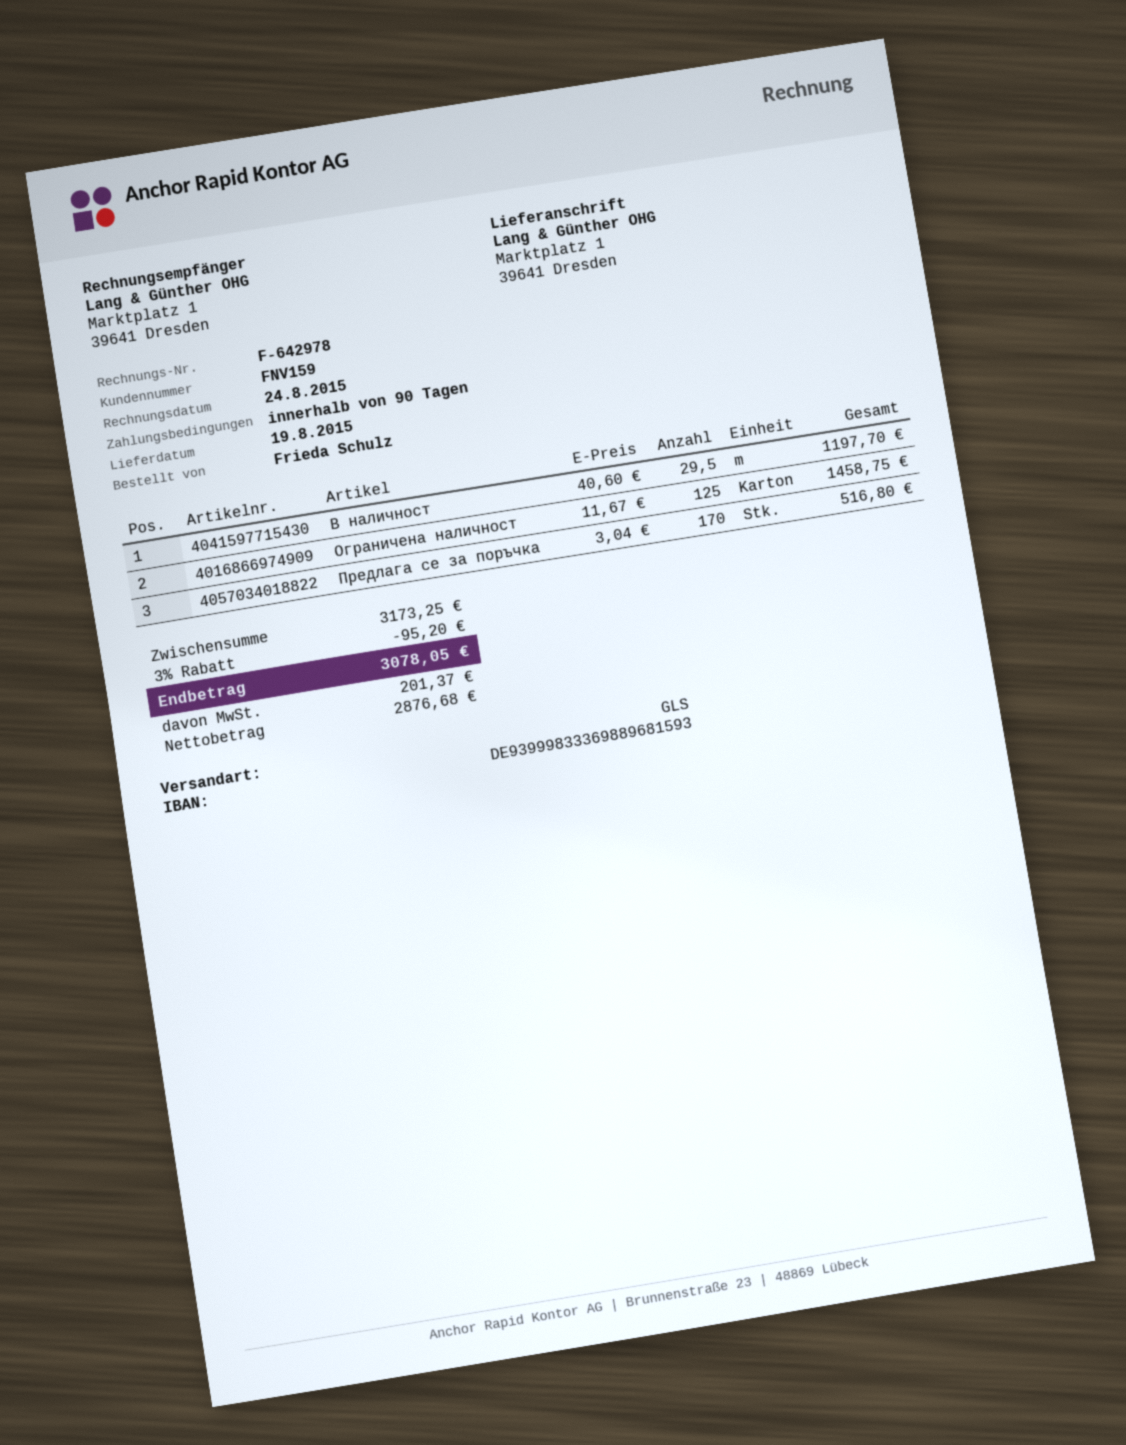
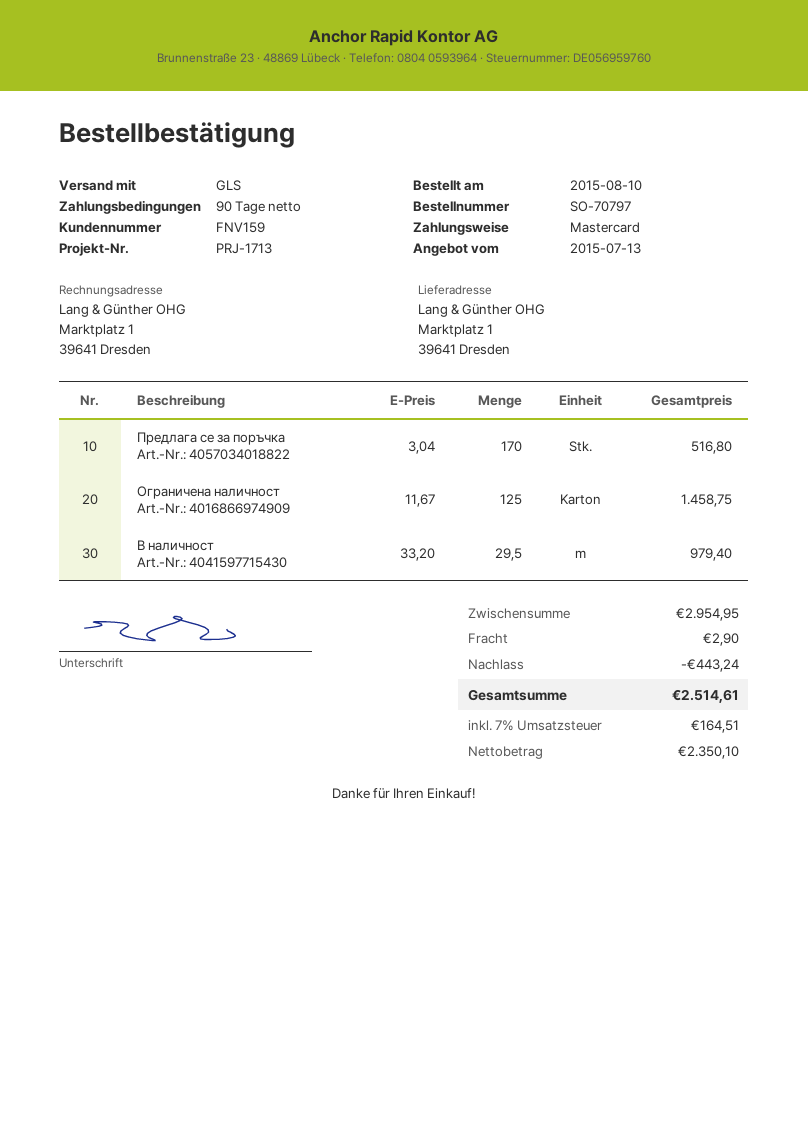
В наличност: 29.5 x 40.60 = 1197.70 -> 29.5 x 33.20 = 979.40
subtotal: 3173.25 -> 2954.95
discount: 95.20 -> 443.24
shipping: none -> 2.90
net: 2876.68 -> 2350.10
tax: 201.37 -> 164.51
total: 3078.05 -> 2514.61

